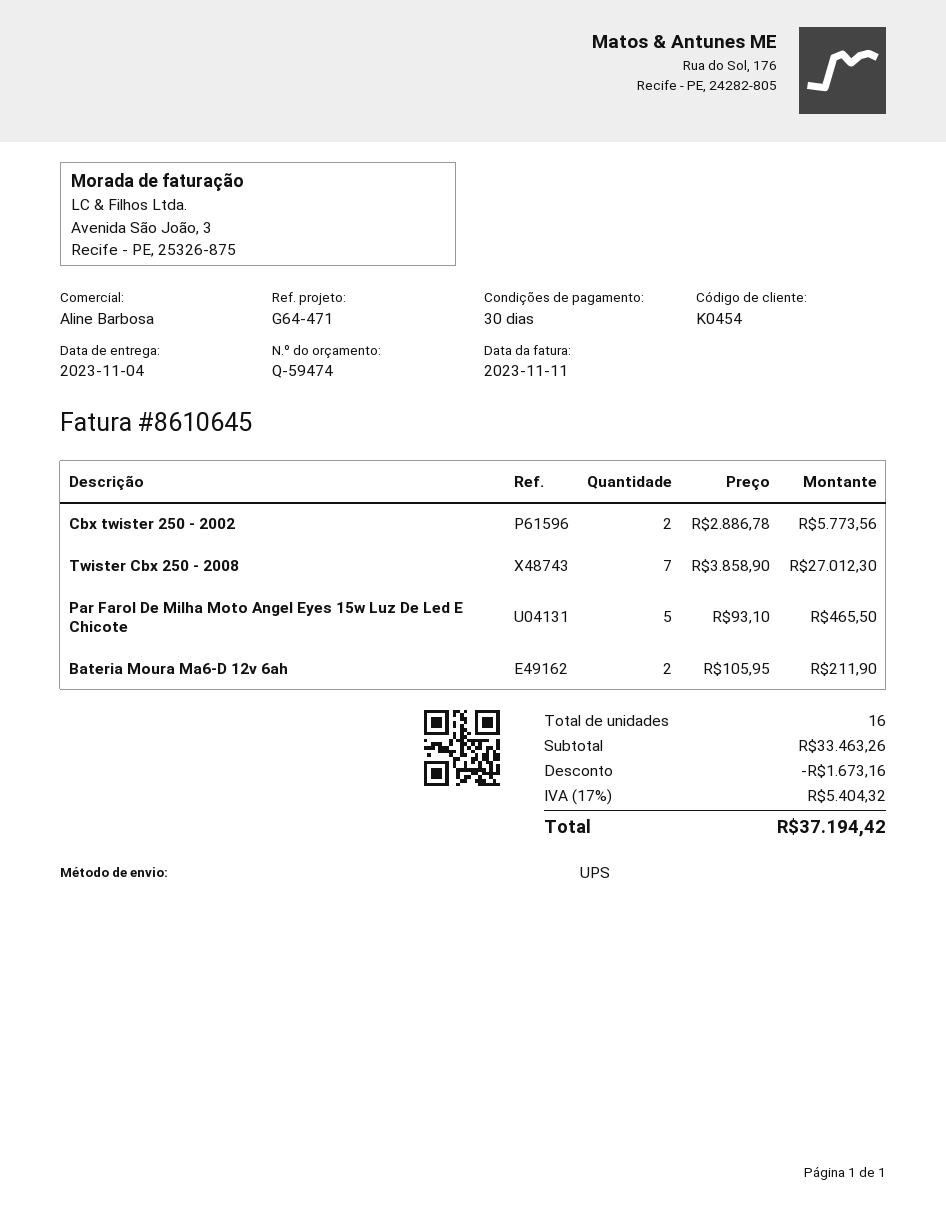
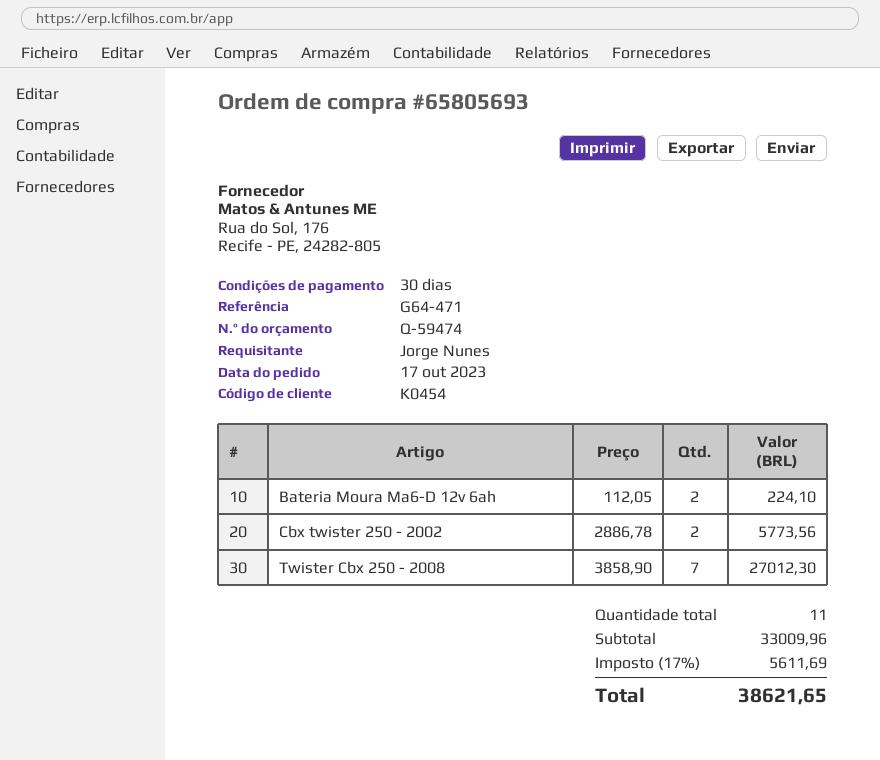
Par Farol De Milha Moto Angel Eyes 15w Luz De Led E Chicote: 5 x 93.10 = 465.50 -> none
Bateria Moura Ma6-D 12v 6ah: 2 x 105.95 = 211.90 -> 2 x 112.05 = 224.10
total quantity: 16 -> 11
subtotal: 33463.26 -> 33009.96
discount: 1673.16 -> none
tax: 17% = 5404.32 -> 17% = 5611.69
total: 37194.42 -> 38621.65

